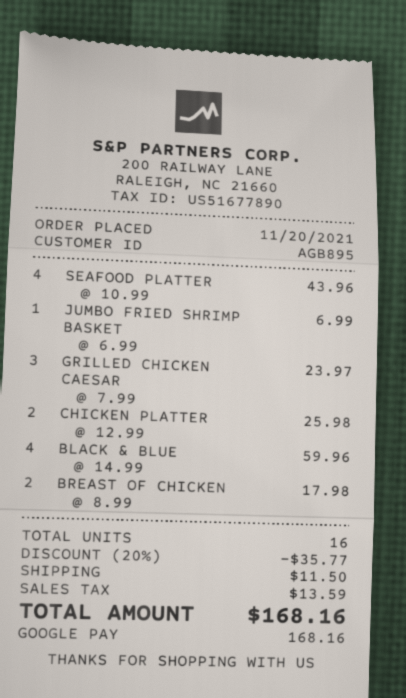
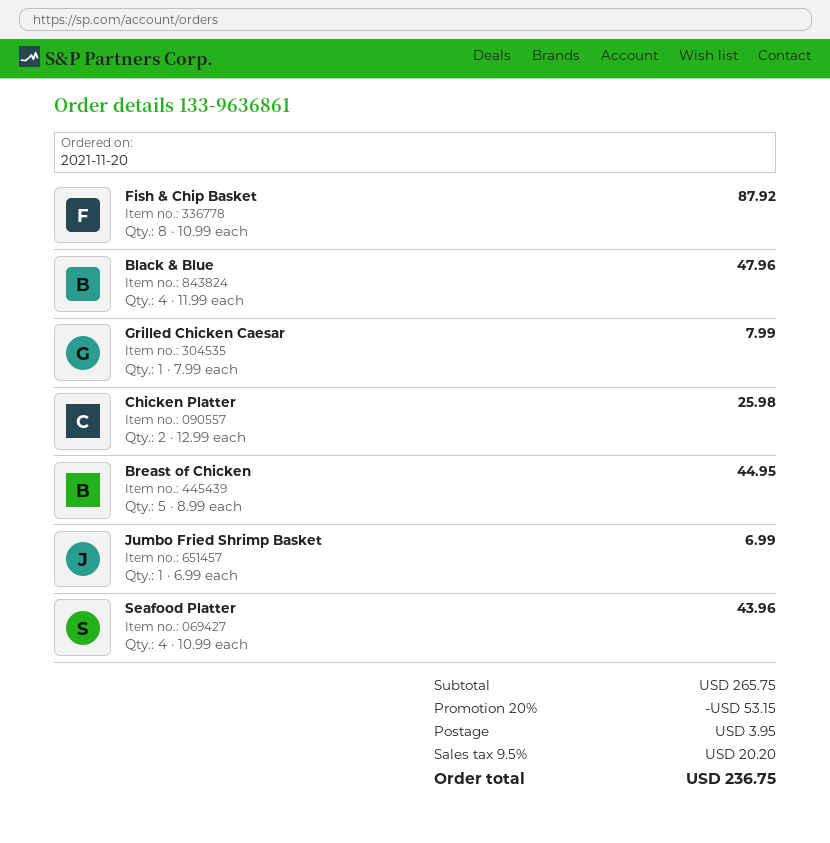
GRILLED CHICKEN CAESAR: 3 x 7.99 = 23.97 -> 1 x 7.99 = 7.99
BLACK & BLUE: 4 x 14.99 = 59.96 -> 4 x 11.99 = 47.96
BREAST OF CHICKEN: 2 x 8.99 = 17.98 -> 5 x 8.99 = 44.95
Fish & Chip Basket: none -> 8 x 10.99 = 87.92
discount: 20% = 35.77 -> 20% = 53.15
shipping: 11.50 -> 3.95
tax: 13.59 -> 20.20
total: 168.16 -> 236.75

